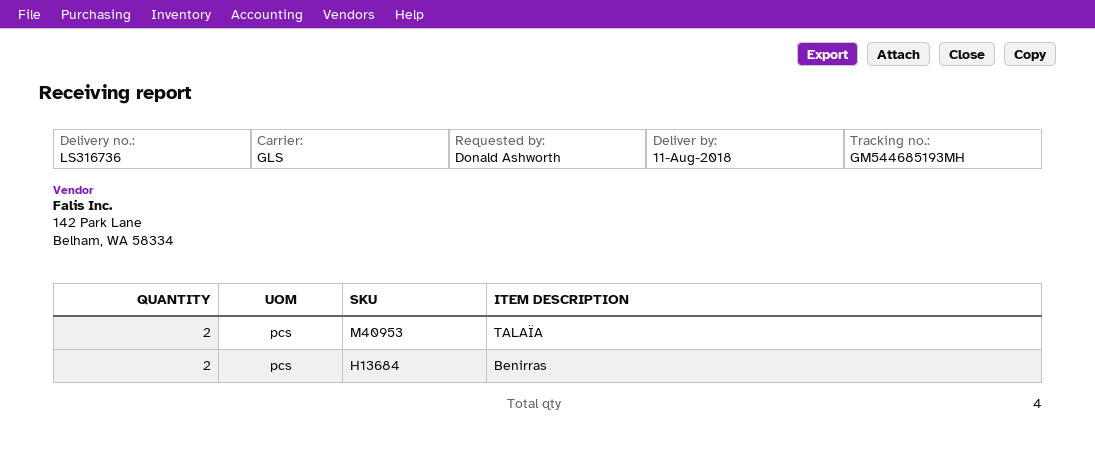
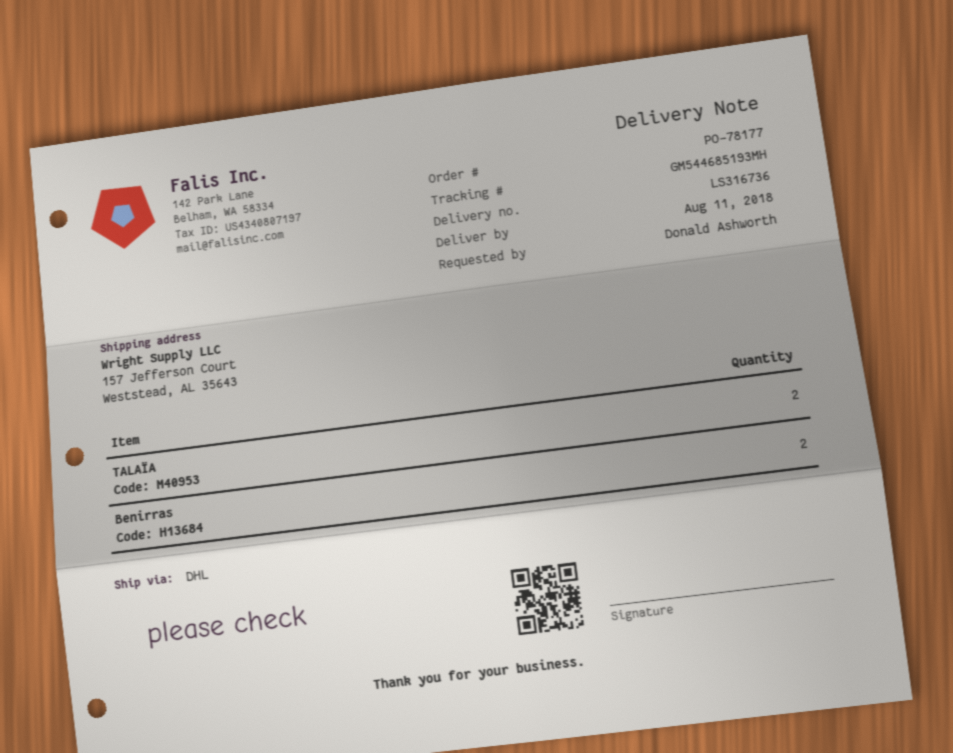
shipping method: GLS -> DHL

